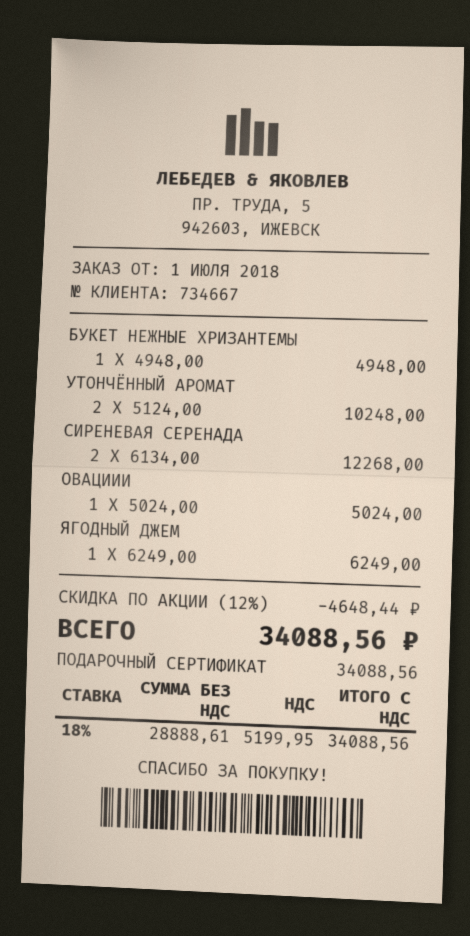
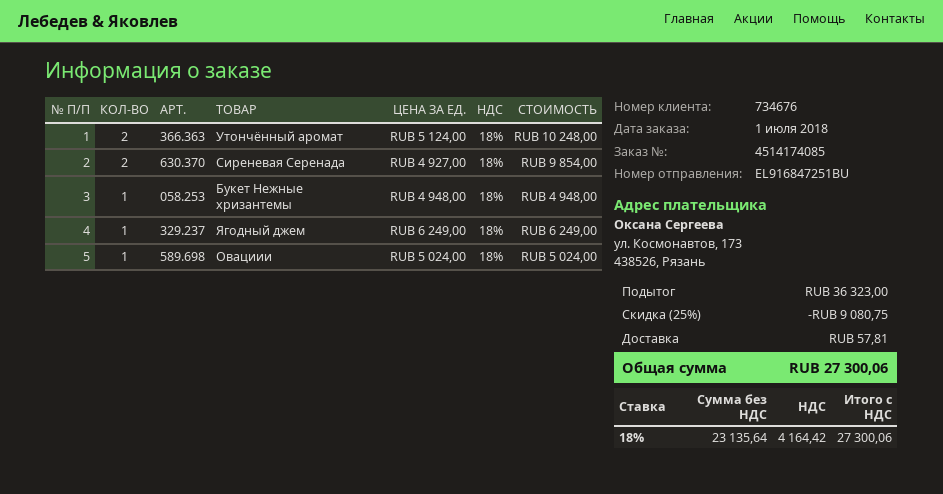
customer number: 734667 -> 734676
СИРЕНЕВАЯ СЕРЕНАДА: 2 x 6134.00 = 12268.00 -> 2 x 4927.00 = 9854.00
discount: 12% = 4648.44 -> 25% = 9080.75
shipping: none -> 57.81
net: 28888.61 -> 23135.64
tax: 18% = 5199.95 -> 18% = 4164.42
total: 34088.56 -> 27300.06

